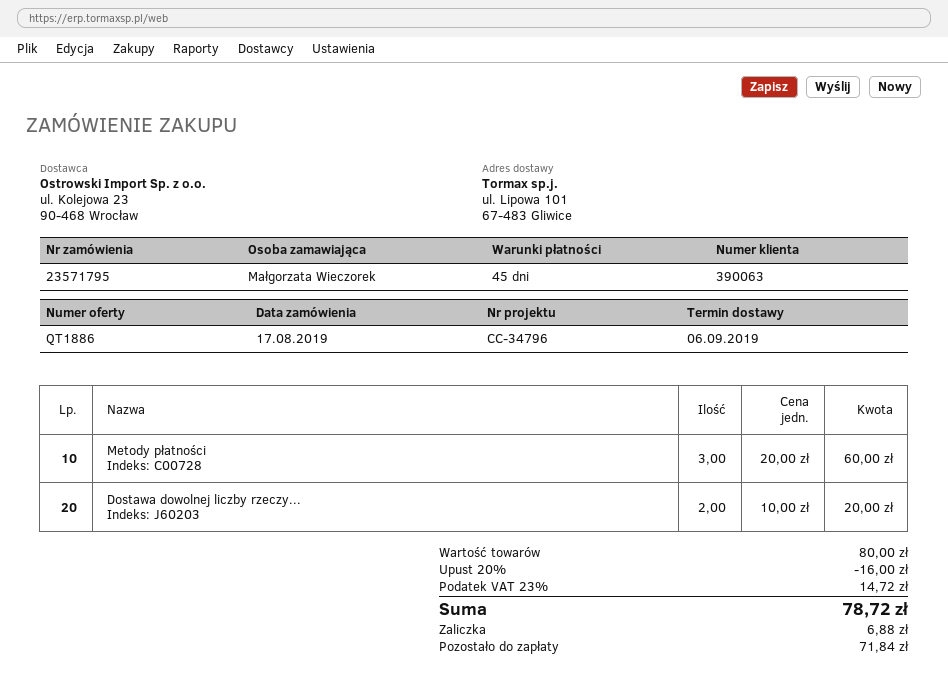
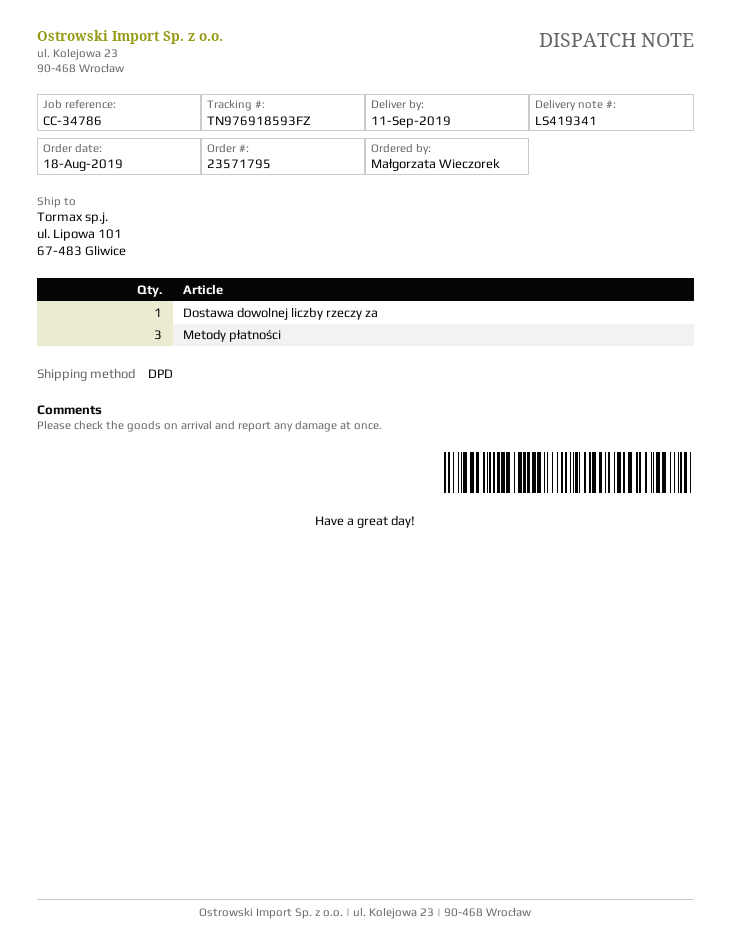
order date: 2019-08-17 -> 2019-08-18
delivery date: 2019-09-06 -> 2019-09-11
reference: CC-34796 -> CC-34786
Dostawa dowolnej liczby rzeczy...: 2 -> 1

